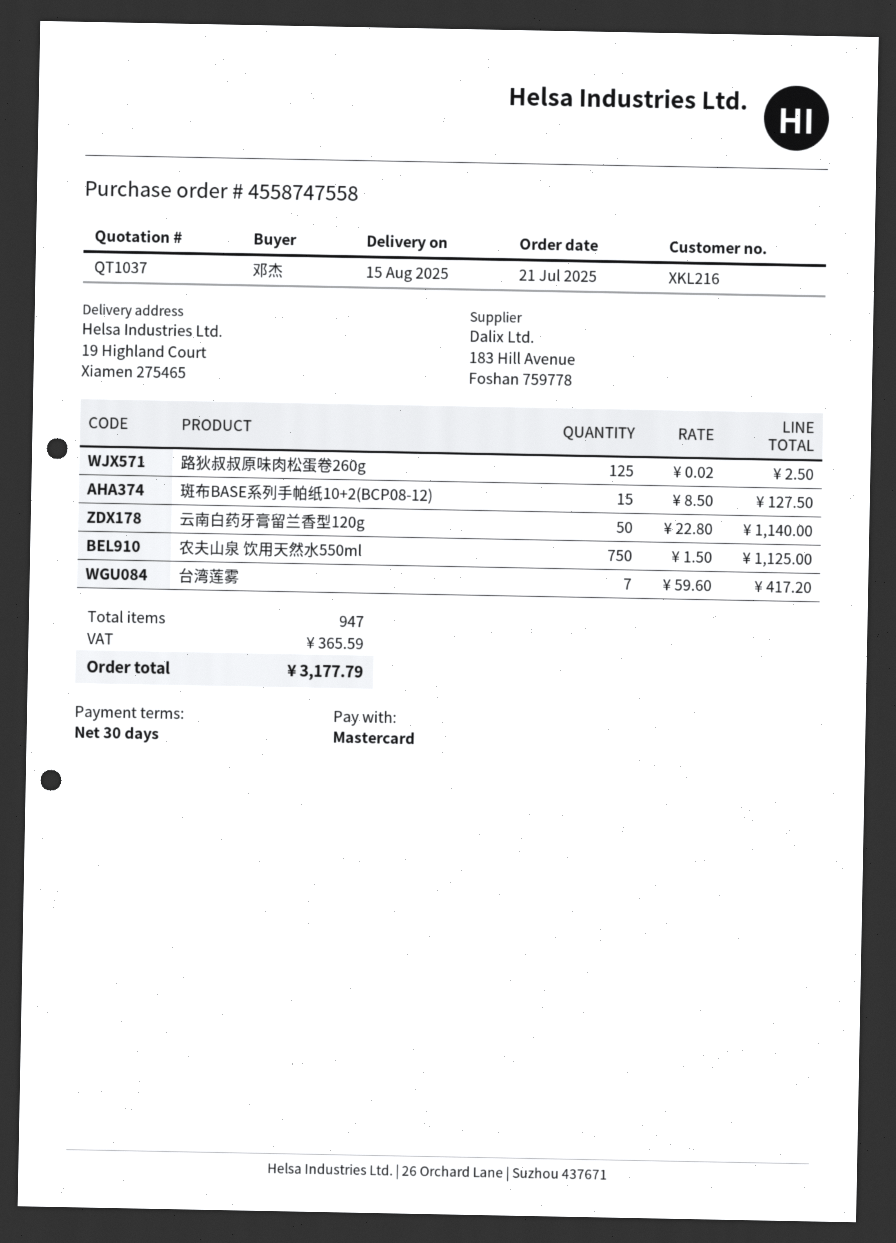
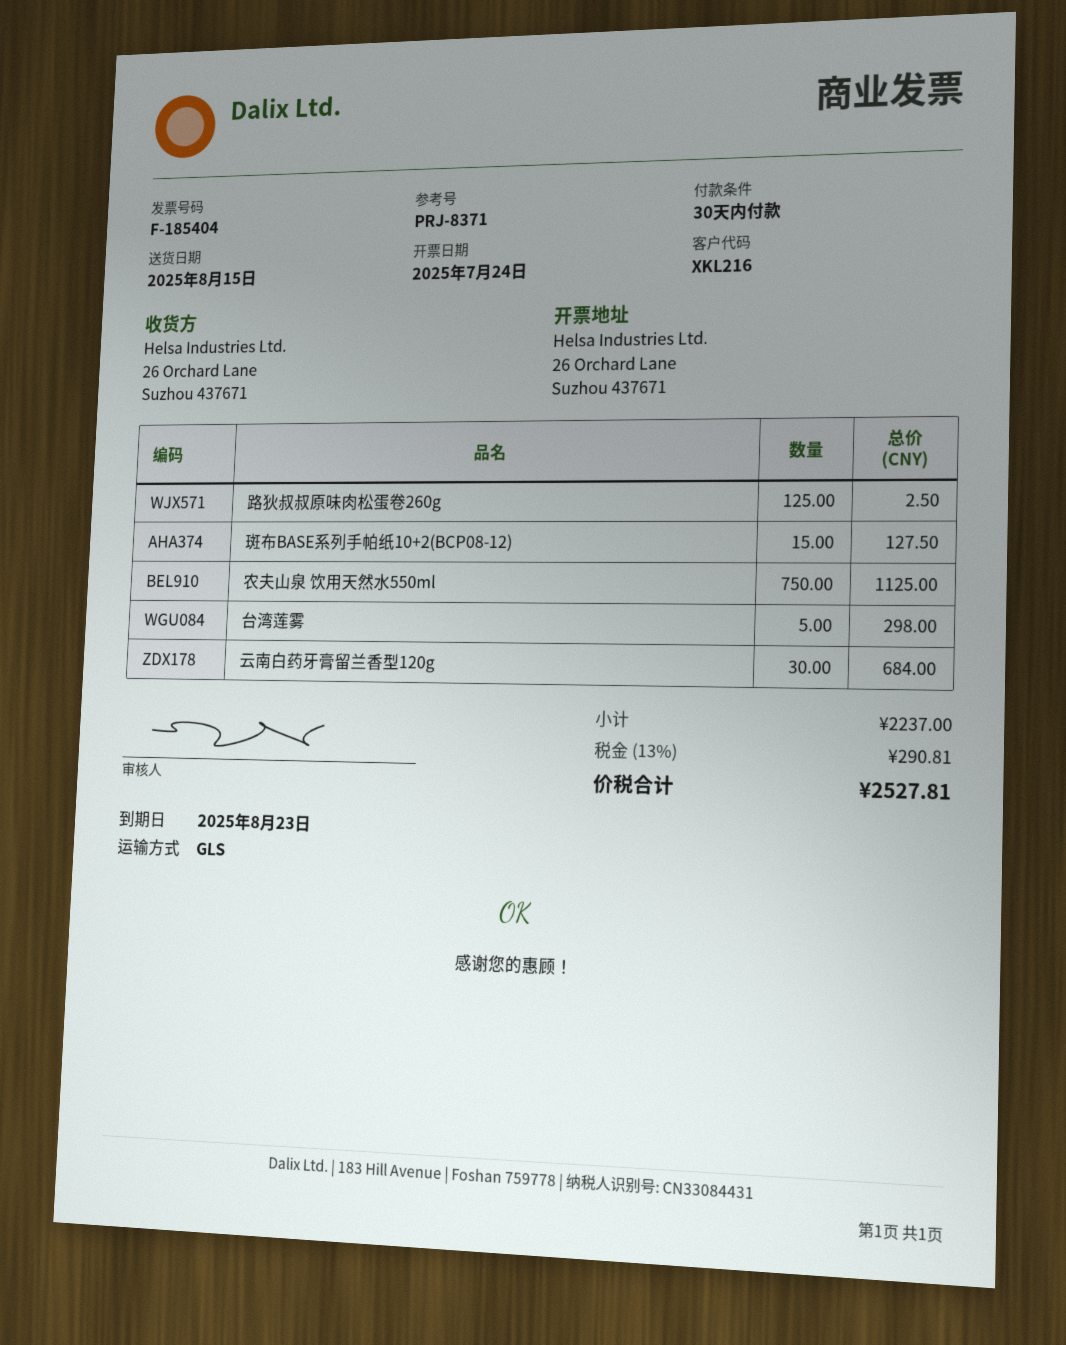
ship to: 19 Highland Court, Xiamen 275465 -> 26 Orchard Lane, Suzhou 437671
云南白药牙膏留兰香型120g: 50 for 1140.00 -> 30 for 684.00
台湾莲雾: 7 for 417.20 -> 5 for 298.00
tax: 365.59 -> 290.81
total: 3177.79 -> 2527.81

